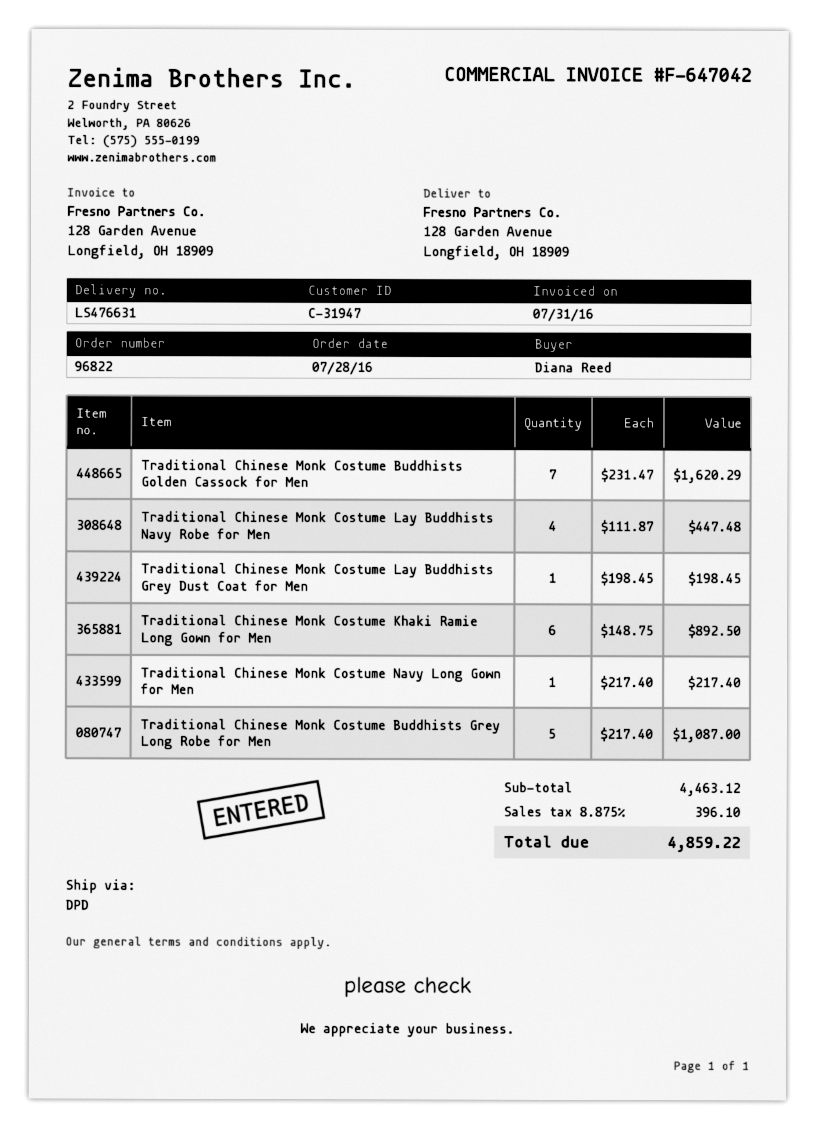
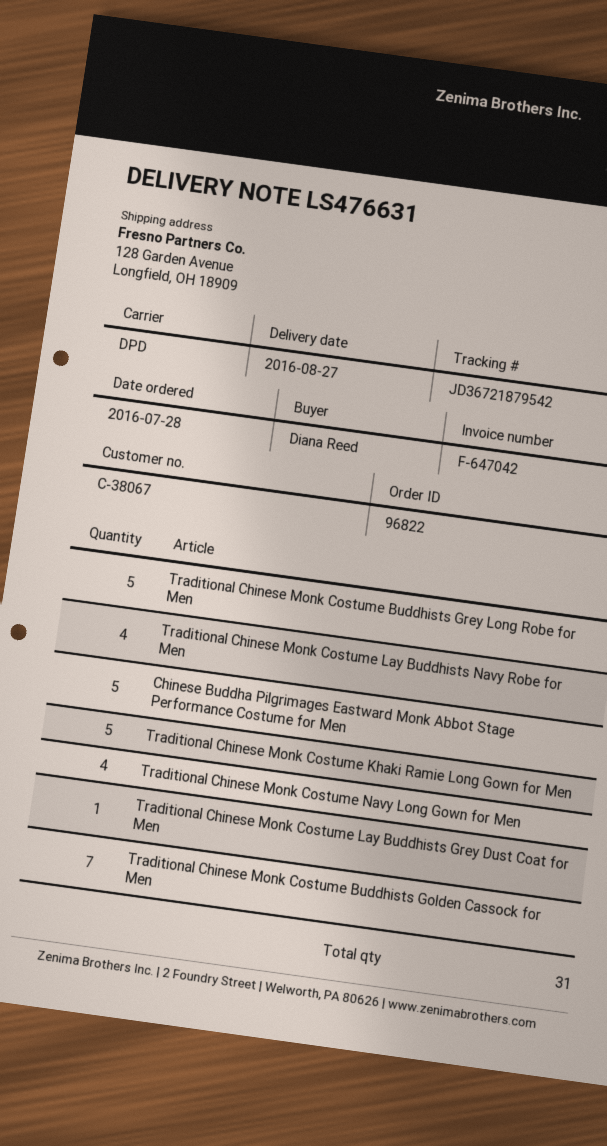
customer number: C-31947 -> C-38067
Traditional Chinese Monk Costume Khaki Ramie Long Gown for Men: 6 -> 5
Traditional Chinese Monk Costume Navy Long Gown for Men: 1 -> 4
Chinese Buddha Pilgrimages Eastward Monk Abbot Stage Performance Costume for Men: none -> 5

